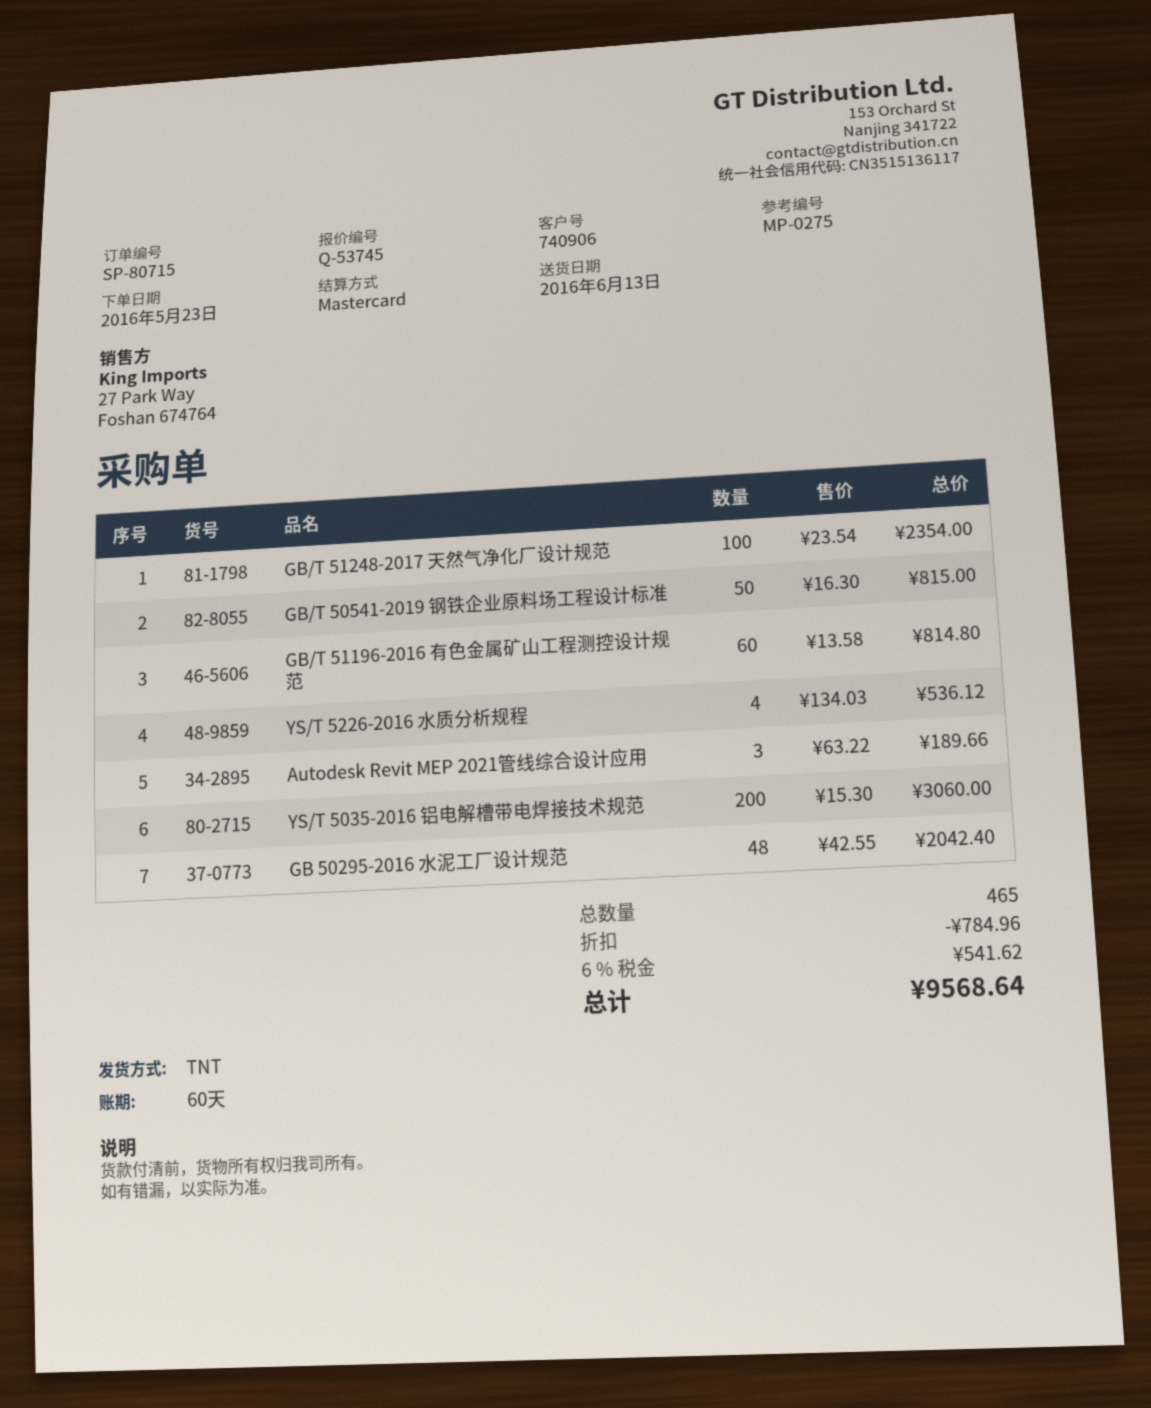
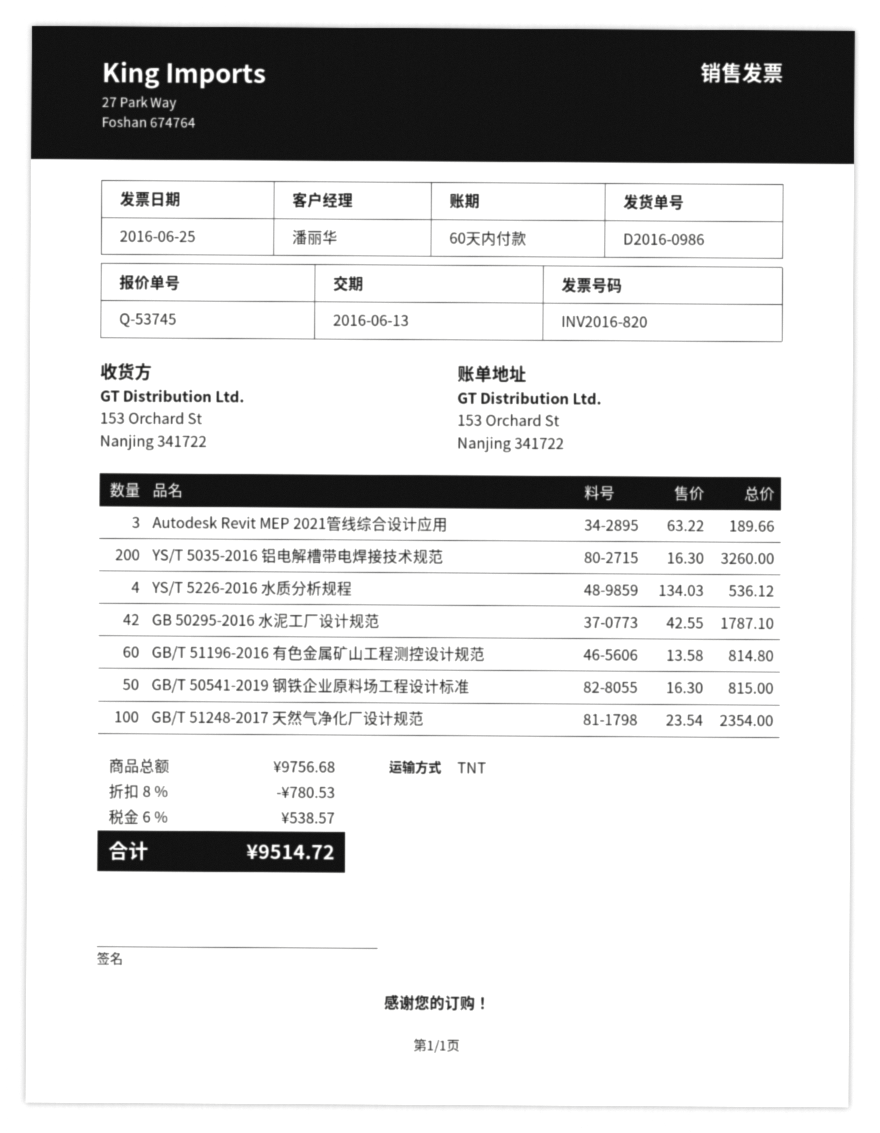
YS/T 5035-2016 铝电解槽带电焊接技术规范: 200 x 15.30 = 3060.00 -> 200 x 16.30 = 3260.00
GB 50295-2016 水泥工厂设计规范: 48 x 42.55 = 2042.40 -> 42 x 42.55 = 1787.10
discount: 784.96 -> 780.53
tax: 6% = 541.62 -> 6% = 538.57
total: 9568.64 -> 9514.72

